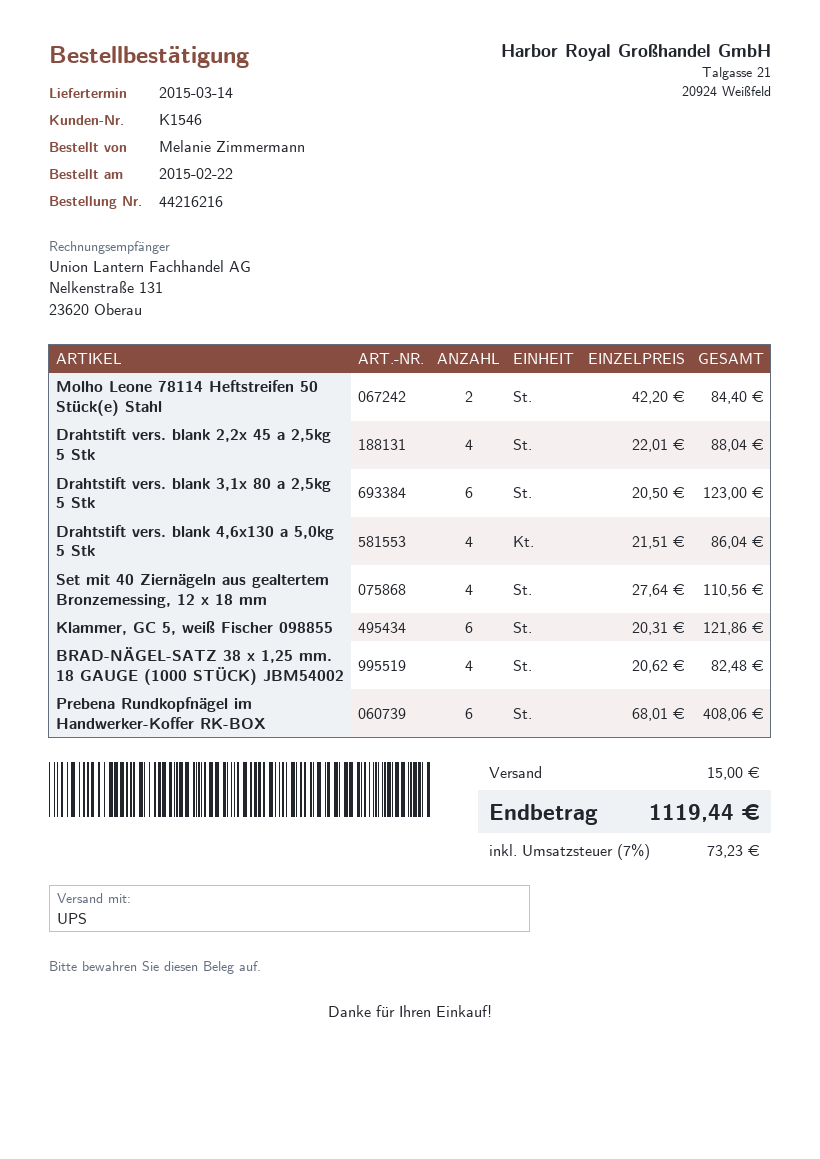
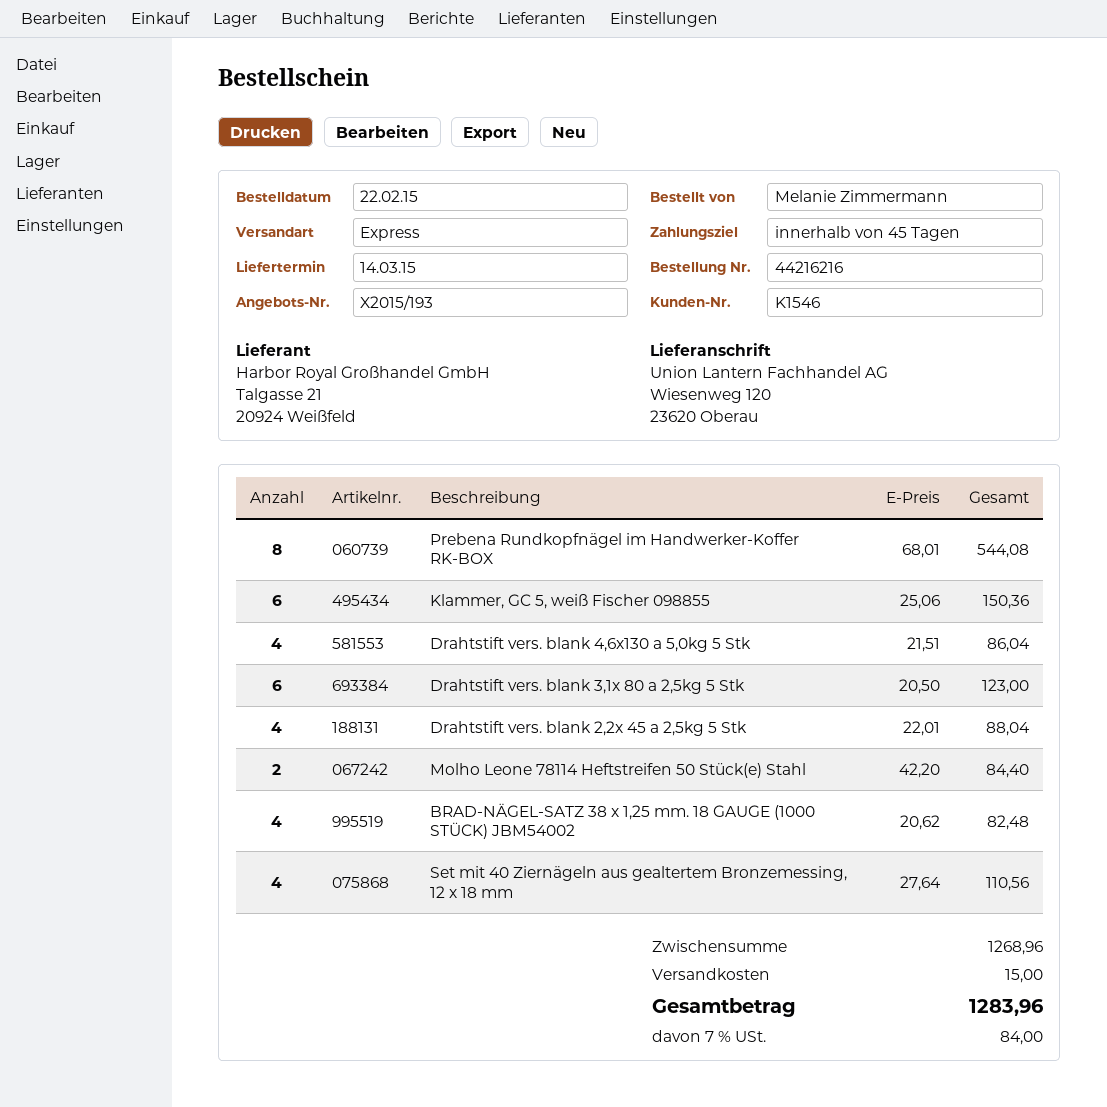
shipping method: UPS -> express
Klammer, GC 5, weiß Fischer 098855: 6 x 20.31 = 121.86 -> 6 x 25.06 = 150.36
Prebena Rundkopfnägel im Handwerker-Koffer RK-BOX: 6 x 68.01 = 408.06 -> 8 x 68.01 = 544.08
tax: 7% = 73.23 -> 7% = 84.00
total: 1119.44 -> 1283.96

